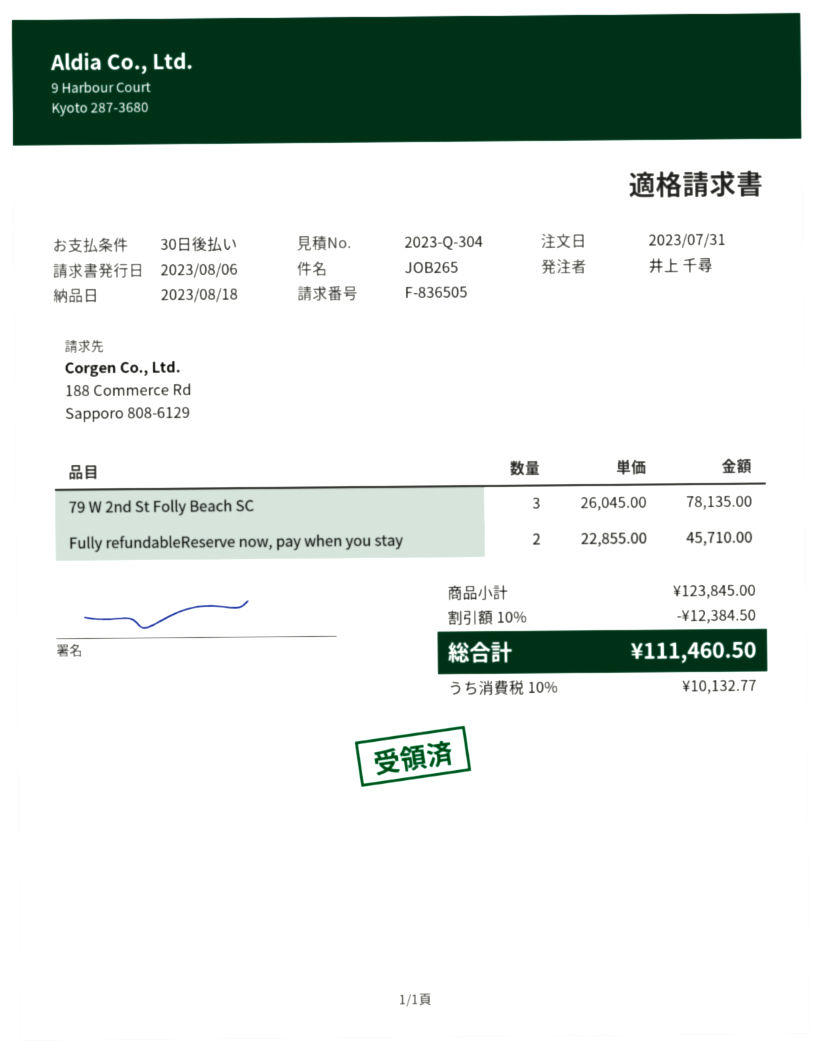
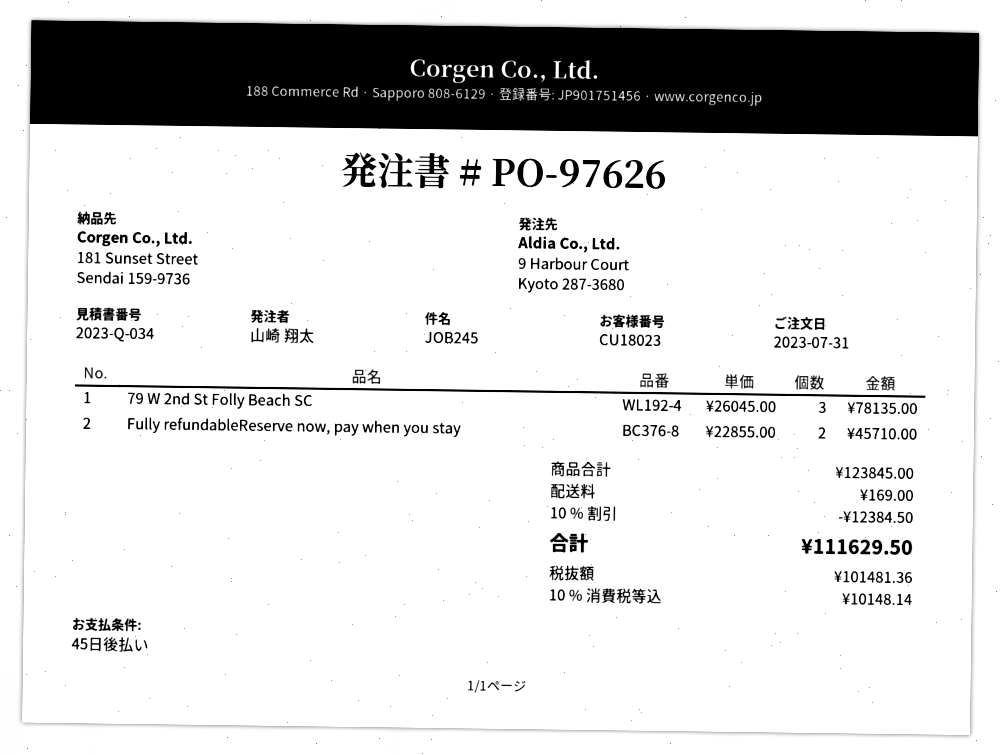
quote number: 2023-Q-304 -> 2023-Q-034
payment terms: 30 days -> 45 days
reference: JOB265 -> JOB245
ordered by: 井上 千尋 -> 山崎 翔太
shipping: none -> 169.00
tax: 10% = 10132.77 -> 10% = 10148.14
total: 111460.50 -> 111629.50

